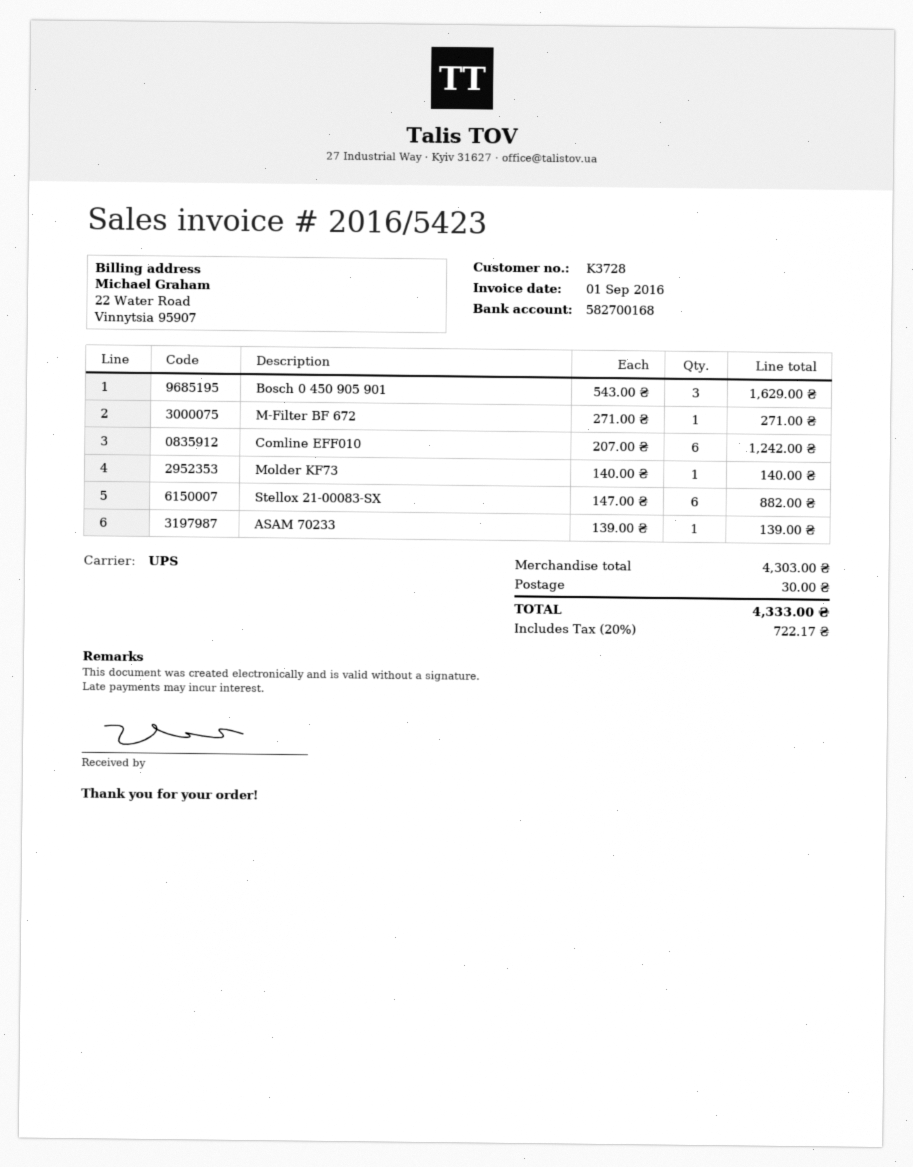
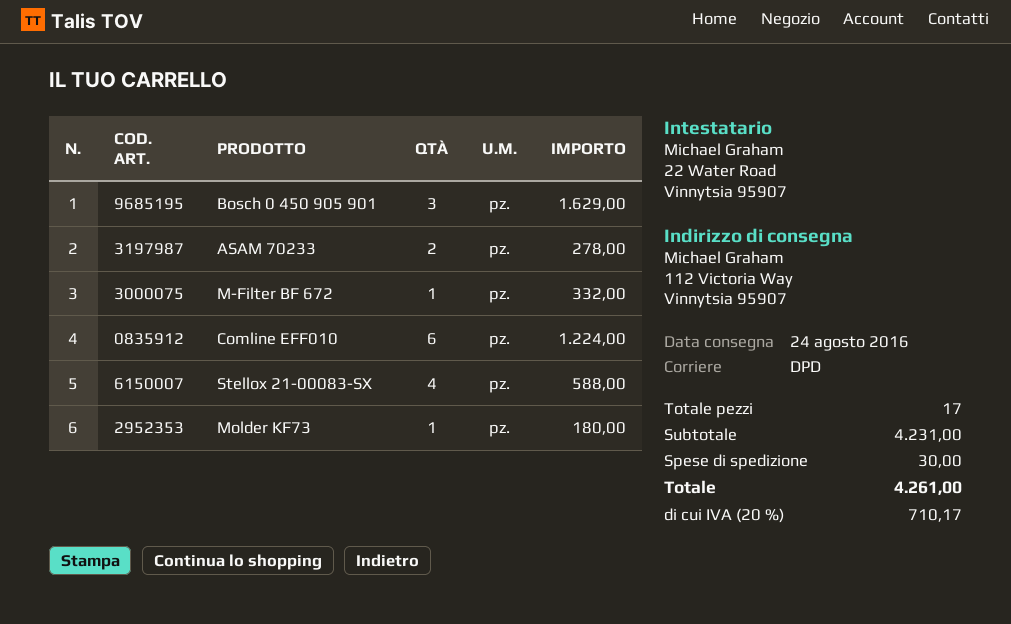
shipping method: UPS -> DPD
M-Filter BF 672: 1 for 271.00 -> 1 for 332.00
Comline EFF010: 6 for 1242.00 -> 6 for 1224.00
Molder KF73: 1 for 140.00 -> 1 for 180.00
Stellox 21-00083-SX: 6 for 882.00 -> 4 for 588.00
ASAM 70233: 1 for 139.00 -> 2 for 278.00
subtotal: 4303.00 -> 4231.00
tax: 20% = 722.17 -> 20% = 710.17
total: 4333.00 -> 4261.00

